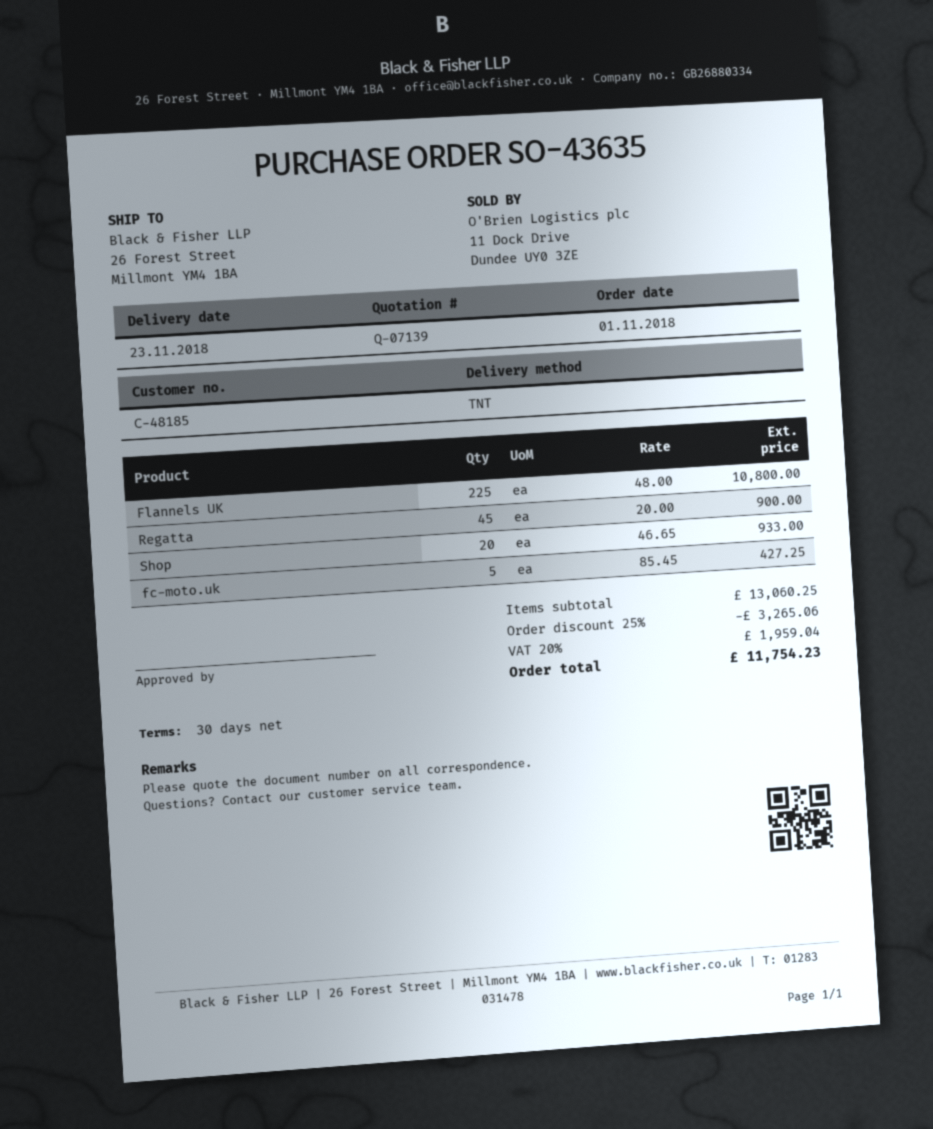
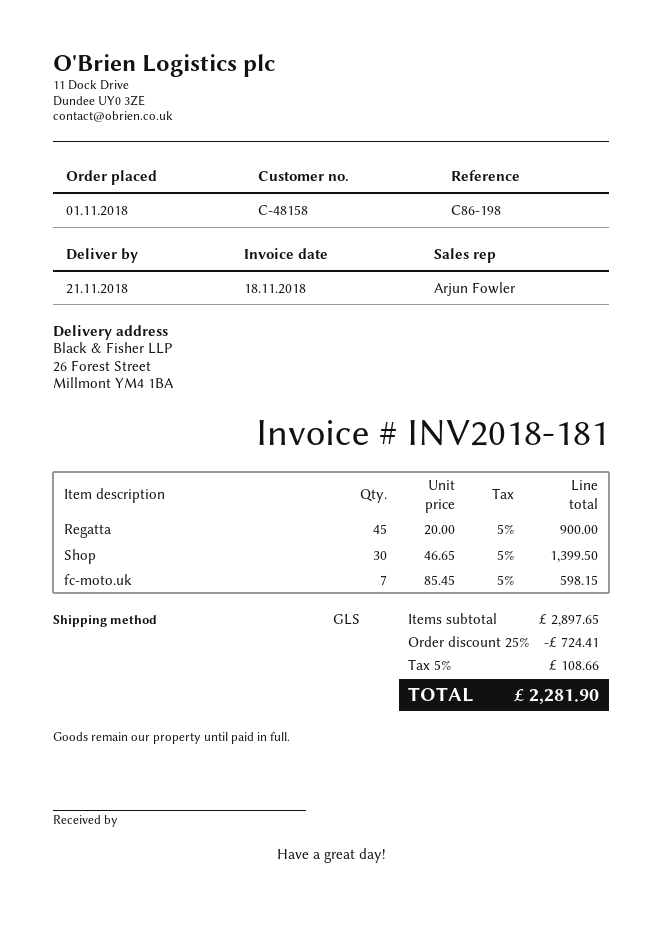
delivery date: 2018-11-23 -> 2018-11-21
customer number: C-48185 -> C-48158
shipping method: TNT -> GLS
Flannels UK: 225 x 48.00 = 10800.00 -> none
Shop: 20 x 46.65 = 933.00 -> 30 x 46.65 = 1399.50
fc-moto.uk: 5 x 85.45 = 427.25 -> 7 x 85.45 = 598.15
subtotal: 13060.25 -> 2897.65
discount: 25% = 3265.06 -> 25% = 724.41
tax: 20% = 1959.04 -> 5% = 108.66
total: 11754.23 -> 2281.90

